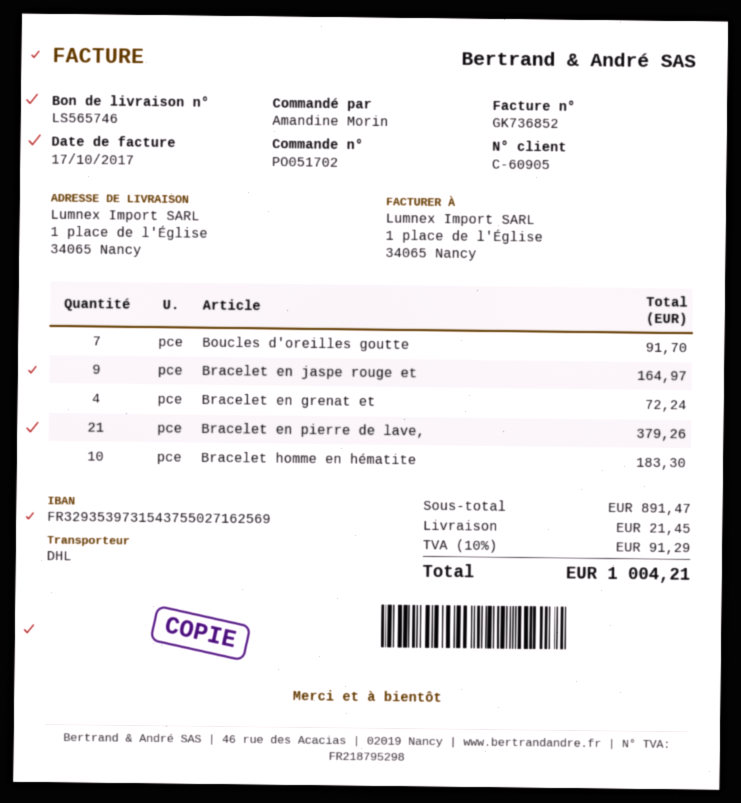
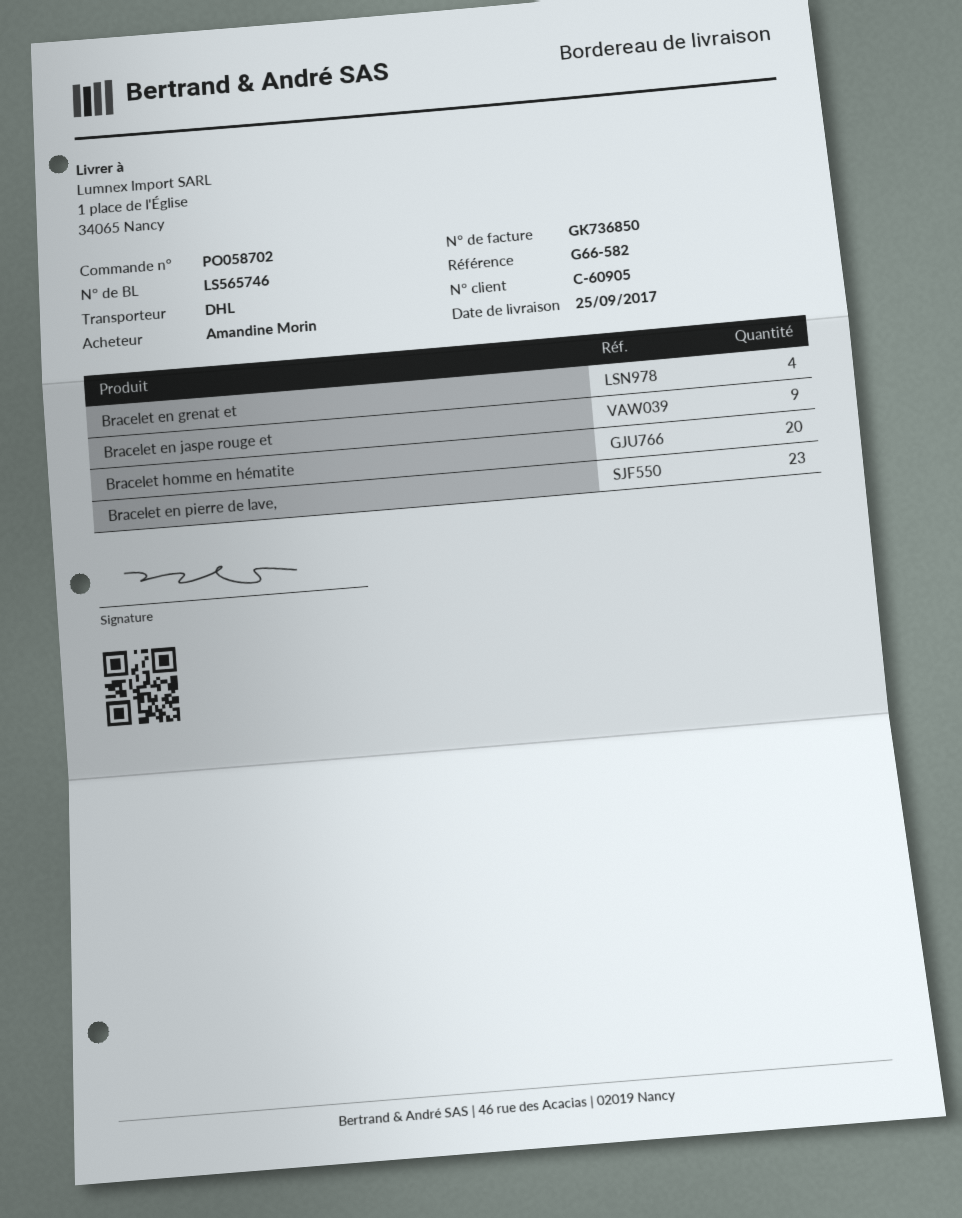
order number: PO051702 -> PO058702
invoice number: GK736852 -> GK736850
Boucles d'oreilles goutte: 7 -> none
Bracelet en pierre de lave,: 21 -> 23
Bracelet homme en hématite: 10 -> 20

